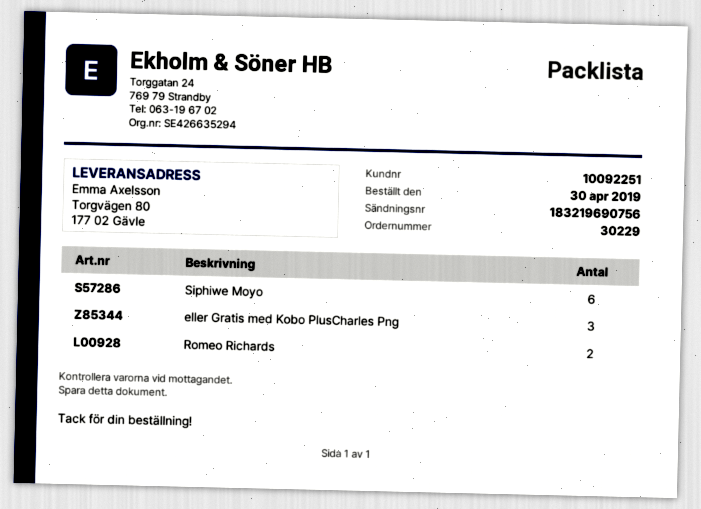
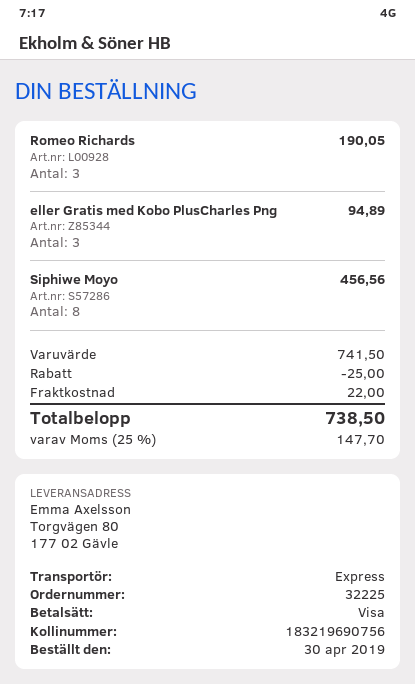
order number: 30229 -> 32225
Siphiwe Moyo: 6 -> 8
Romeo Richards: 2 -> 3

